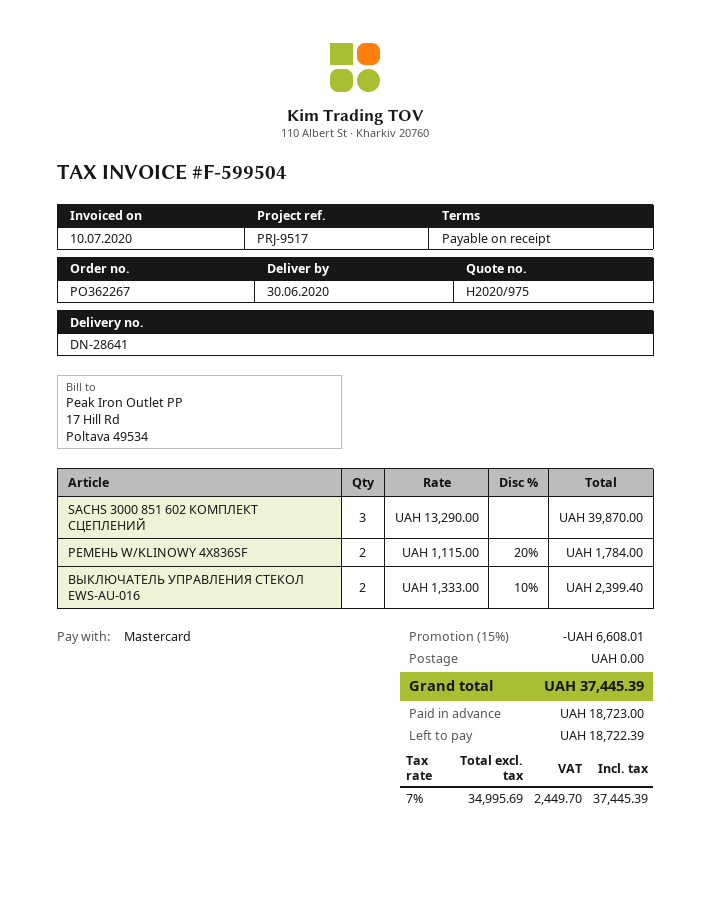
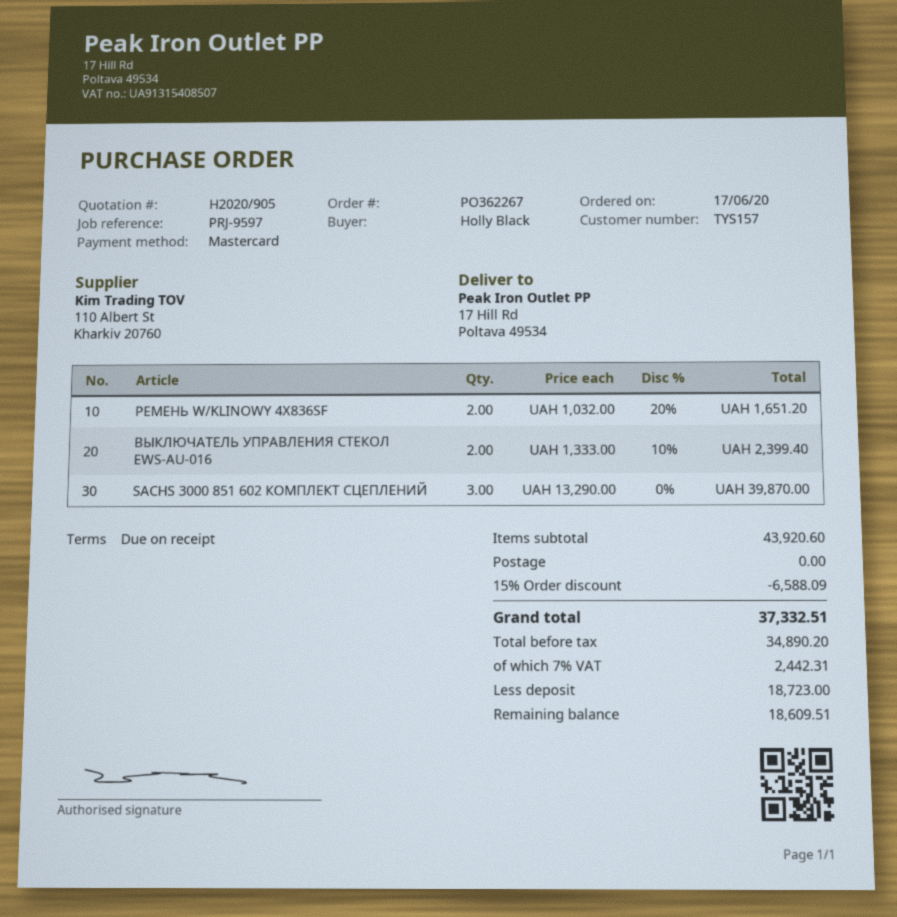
quote number: H2020/975 -> H2020/905
reference: PRJ-9517 -> PRJ-9597
РЕМЕНЬ W/KLINOWY 4X836SF: 2 x 1115.00 - 20% = 1784.00 -> 2 x 1032.00 - 20% = 1651.20
discount: 15% = 6608.01 -> 15% = 6588.09
net: 34995.69 -> 34890.20
tax: 7% = 2449.70 -> 7% = 2442.31
total: 37445.39 -> 37332.51
balance: 18722.39 -> 18609.51

